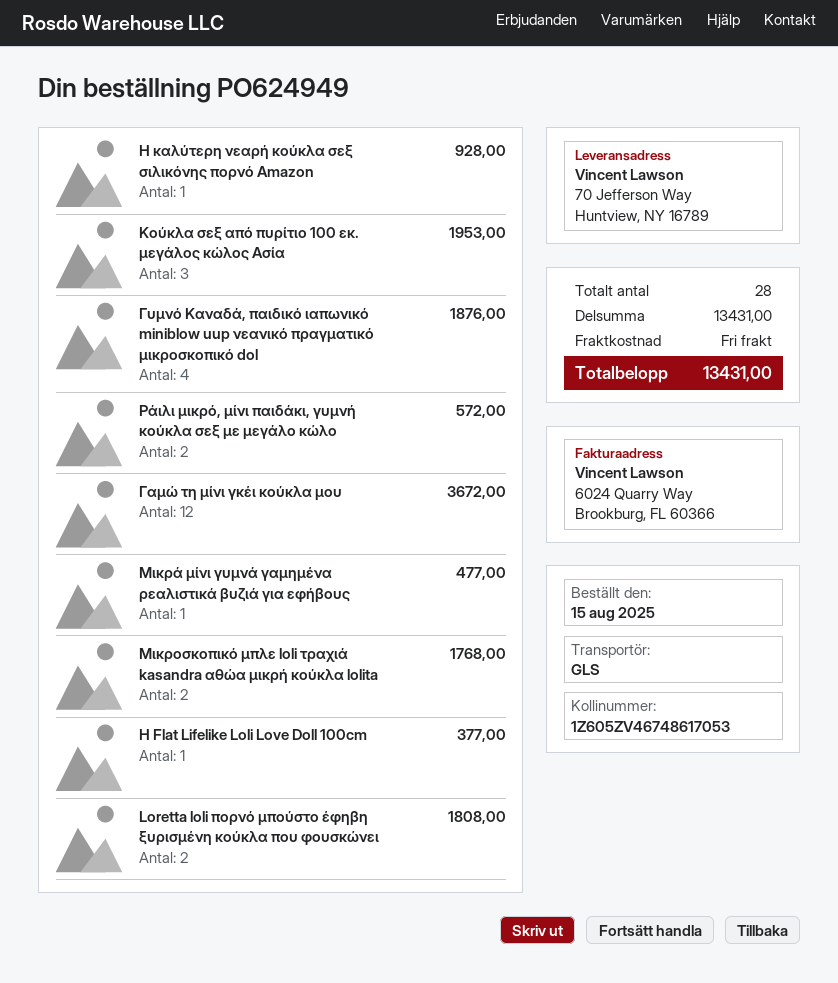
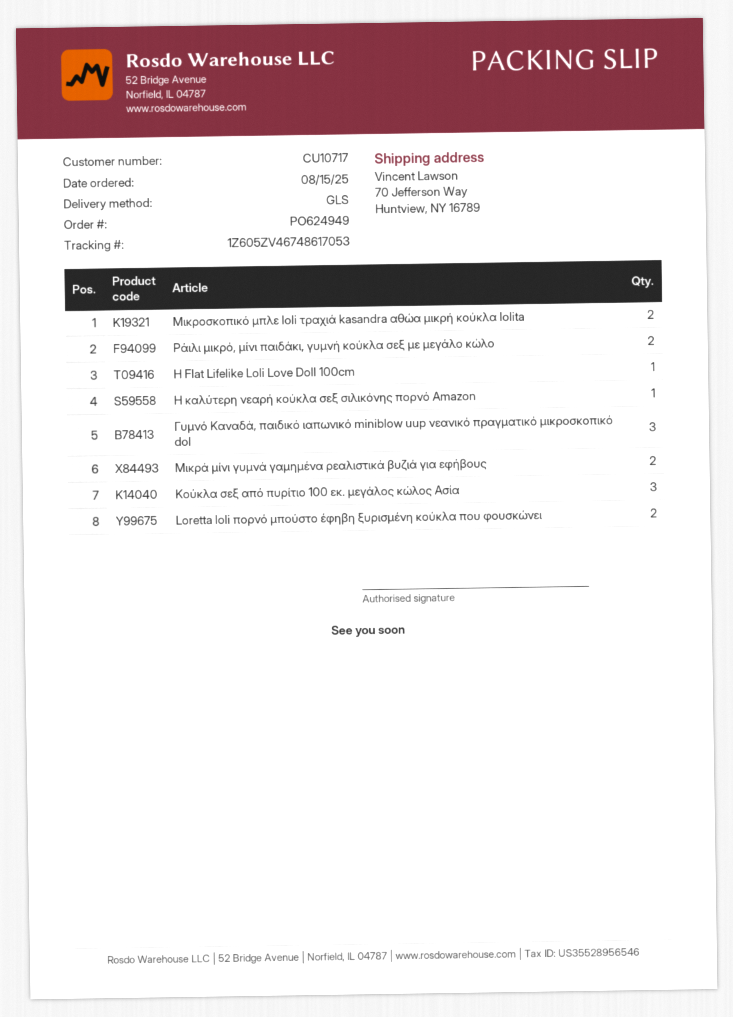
Γυμνό Καναδά, παιδικό ιαπωνικό miniblow uup νεανικό πραγματικό μικροσκοπικό dol: 4 -> 3
Γαμώ τη μίνι γκέι κούκλα μου: 12 -> none
Μικρά μίνι γυμνά γαμημένα ρεαλιστικά βυζιά για εφήβους: 1 -> 2

